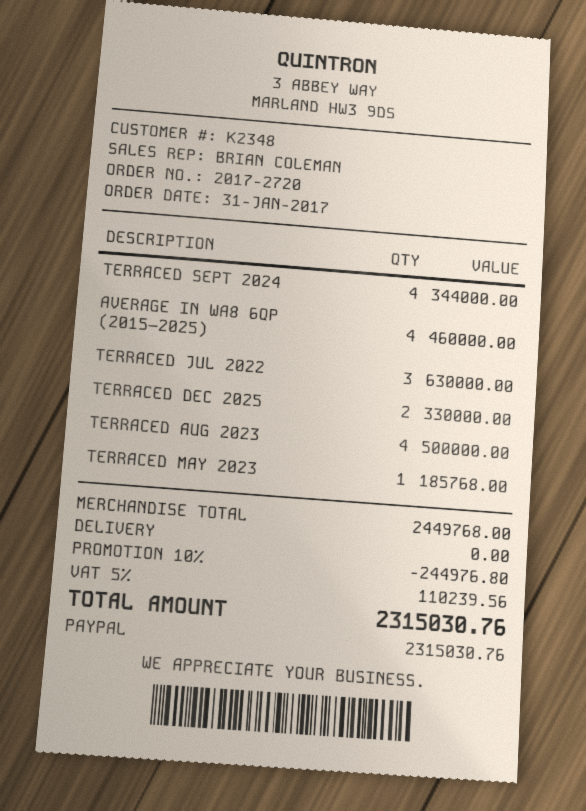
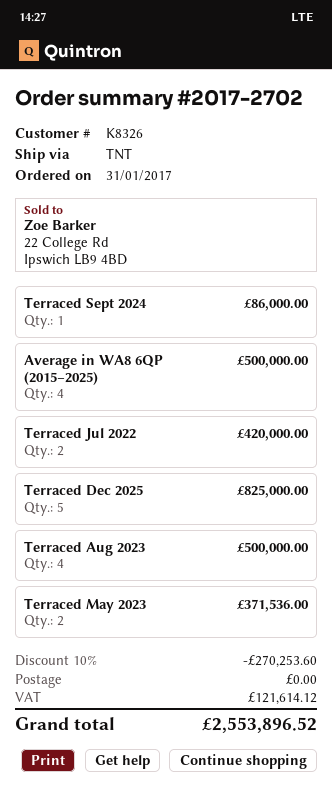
order number: 2017-2720 -> 2017-2702
customer number: K2348 -> K8326
TERRACED SEPT 2024: 4 for 344000.00 -> 1 for 86000.00
AVERAGE IN WA8 6QP (2015–2025): 4 for 460000.00 -> 4 for 500000.00
TERRACED JUL 2022: 3 for 630000.00 -> 2 for 420000.00
TERRACED DEC 2025: 2 for 330000.00 -> 5 for 825000.00
TERRACED MAY 2023: 1 for 185768.00 -> 2 for 371536.00
discount: 10% = 244976.80 -> 10% = 270253.60
tax: 110239.56 -> 121614.12
total: 2315030.76 -> 2553896.52

